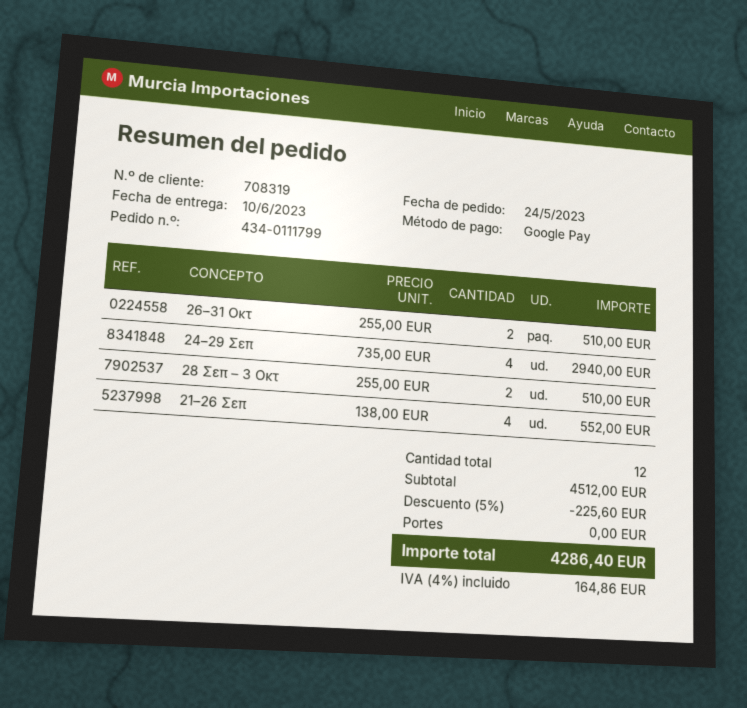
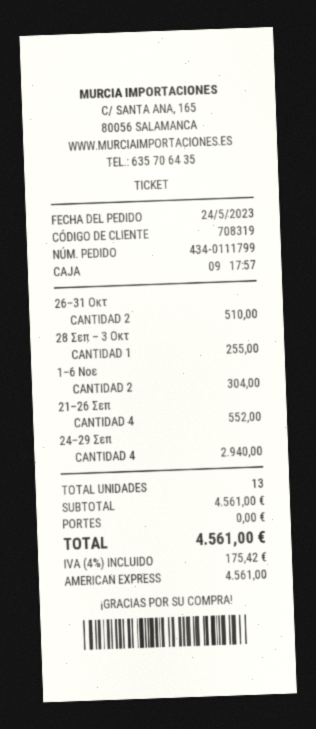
payment method: Google Pay -> American Express
28 Σεπ – 3 Οκτ: 2 for 510.00 -> 1 for 255.00
1–6 Νοε: none -> 2 for 304.00
total quantity: 12 -> 13
subtotal: 4512.00 -> 4561.00
discount: 5% = 225.60 -> none
tax: 4% = 164.86 -> 4% = 175.42
total: 4286.40 -> 4561.00

